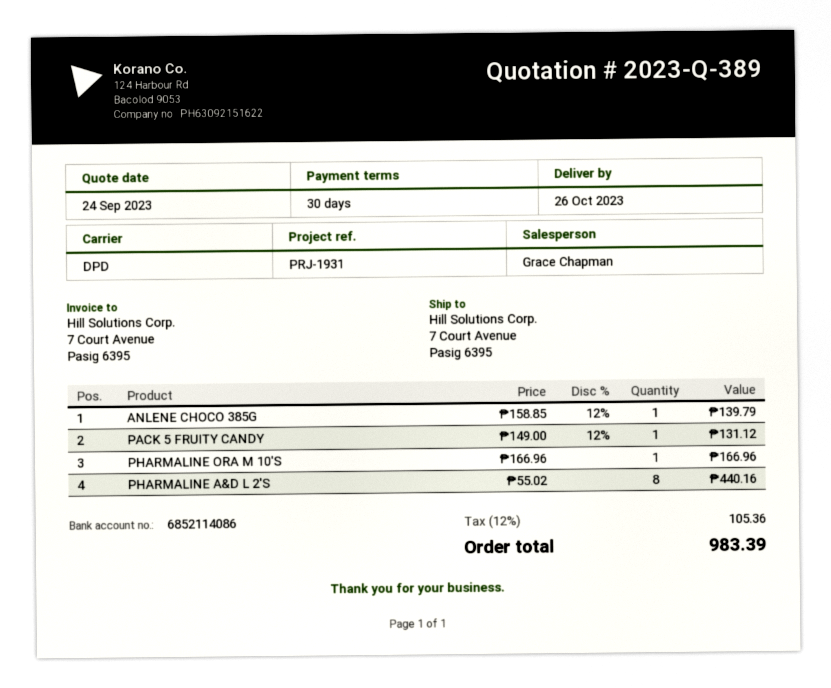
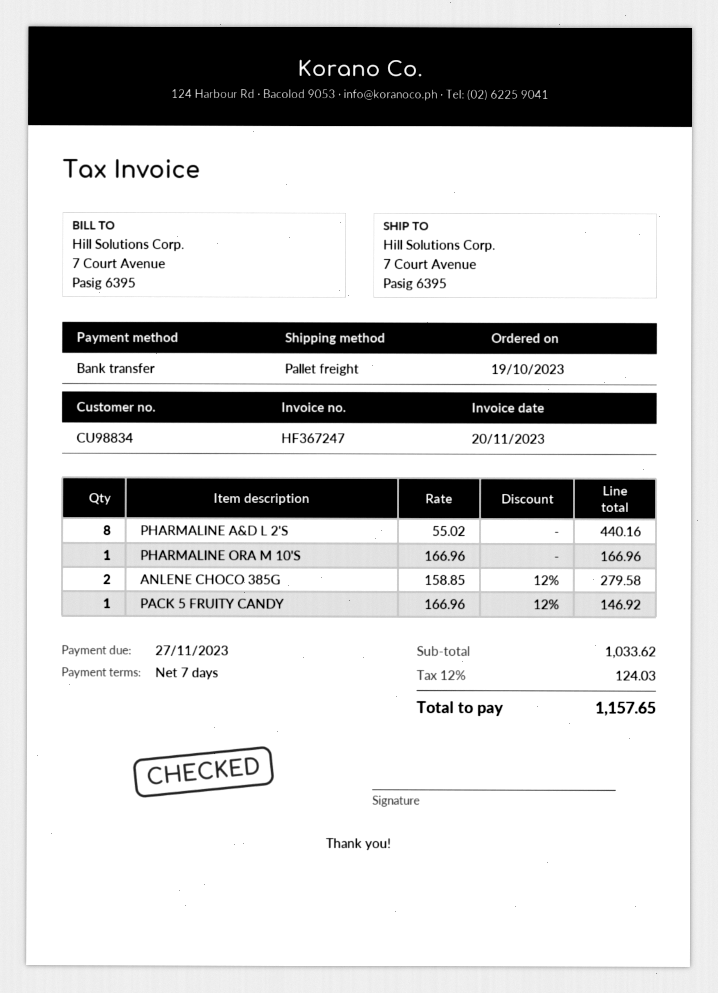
payment terms: 30 days -> 7 days
shipping method: DPD -> pallet freight
ANLENE CHOCO 385G: 1 x 158.85 - 12% = 139.79 -> 2 x 158.85 - 12% = 279.58
PACK 5 FRUITY CANDY: 1 x 149.00 - 12% = 131.12 -> 1 x 166.96 - 12% = 146.92
tax: 12% = 105.36 -> 12% = 124.03
total: 983.39 -> 1157.65

